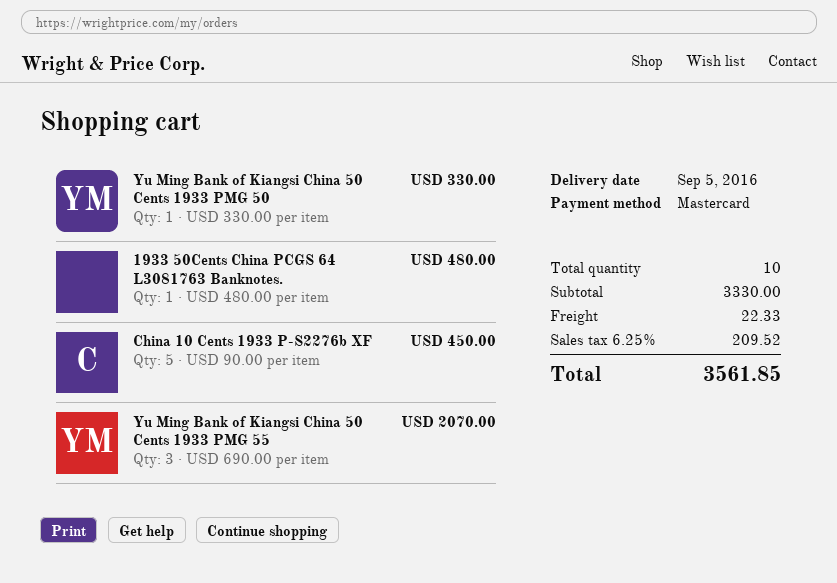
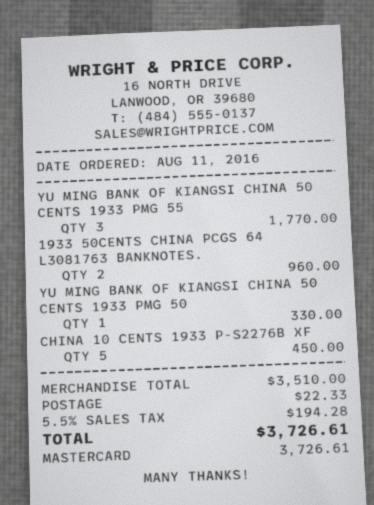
1933 50Cents China PCGS 64 L3081763 Banknotes.: 1 for 480.00 -> 2 for 960.00
Yu Ming Bank of Kiangsi China 50 Cents 1933 PMG 55: 3 for 2070.00 -> 3 for 1770.00
subtotal: 3330.00 -> 3510.00
tax: 6.25% = 209.52 -> 5.5% = 194.28
total: 3561.85 -> 3726.61

